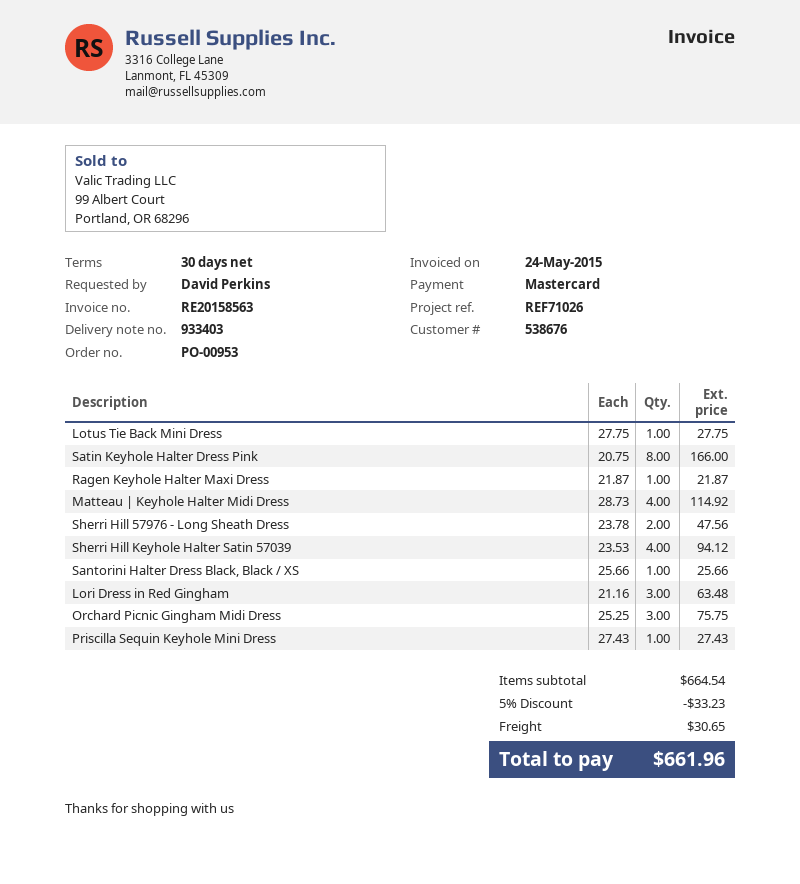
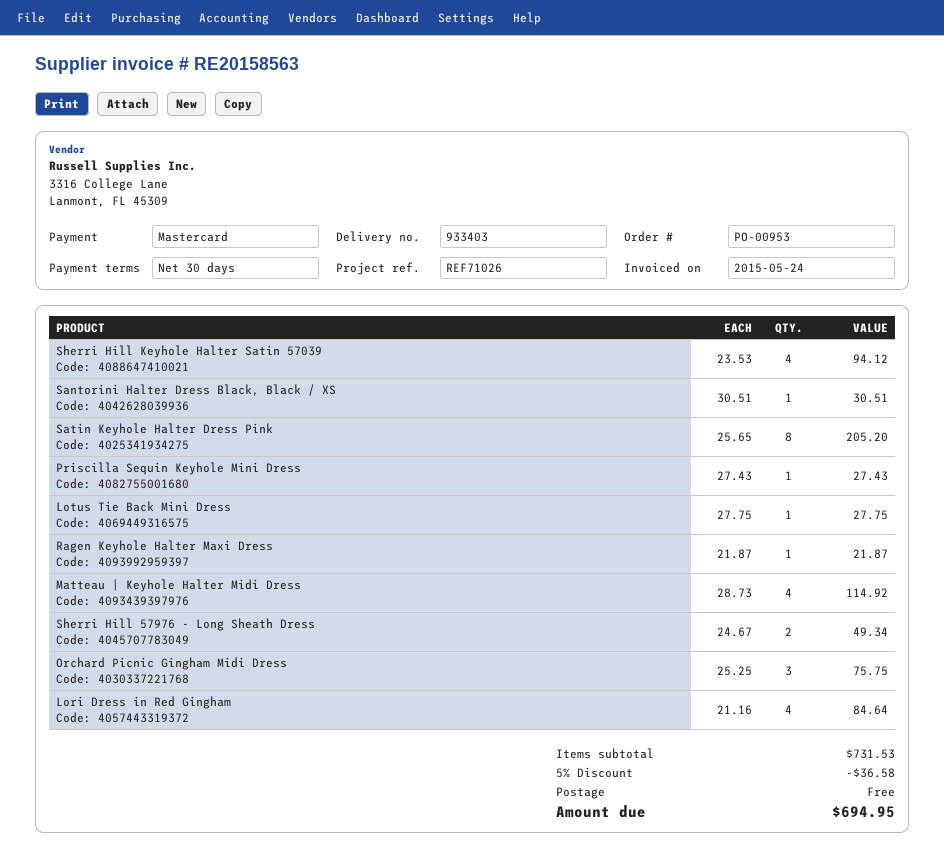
Satin Keyhole Halter Dress Pink: 8 x 20.75 = 166.00 -> 8 x 25.65 = 205.20
Sherri Hill 57976 - Long Sheath Dress: 2 x 23.78 = 47.56 -> 2 x 24.67 = 49.34
Santorini Halter Dress Black, Black / XS: 1 x 25.66 = 25.66 -> 1 x 30.51 = 30.51
Lori Dress in Red Gingham: 3 x 21.16 = 63.48 -> 4 x 21.16 = 84.64
subtotal: 664.54 -> 731.53
discount: 5% = 33.23 -> 5% = 36.58
shipping: 30.65 -> 0.00
total: 661.96 -> 694.95

